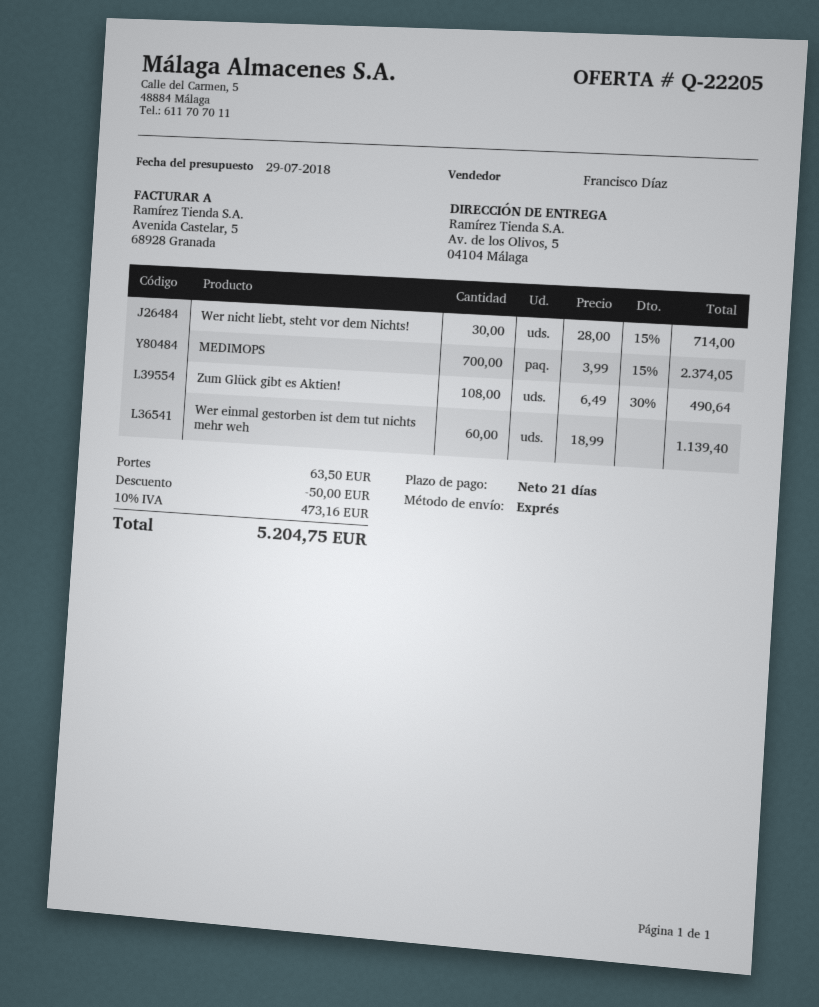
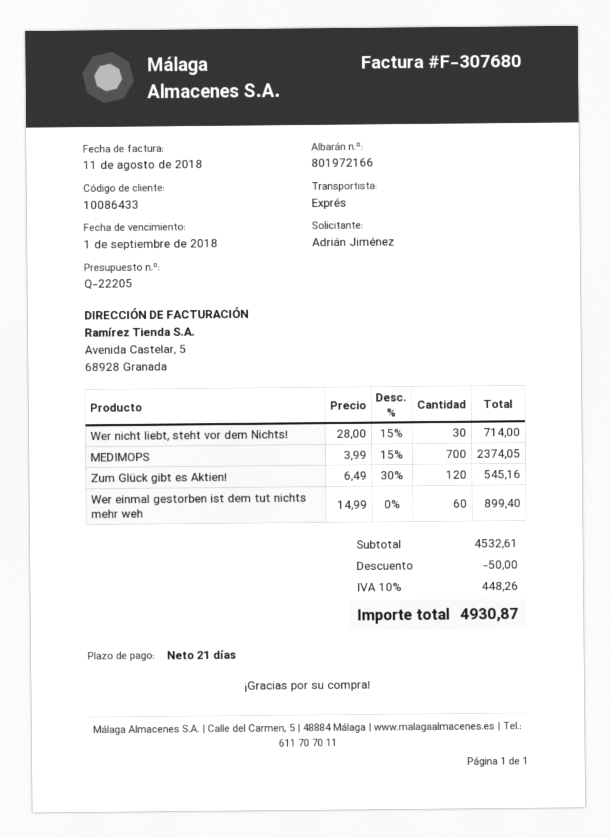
Zum Glück gibt es Aktien!: 108 x 6.49 - 30% = 490.64 -> 120 x 6.49 - 30% = 545.16
Wer einmal gestorben ist dem tut nichts mehr weh: 60 x 18.99 = 1139.40 -> 60 x 14.99 = 899.40
shipping: 63.50 -> none
tax: 10% = 473.16 -> 10% = 448.26
total: 5204.75 -> 4930.87

